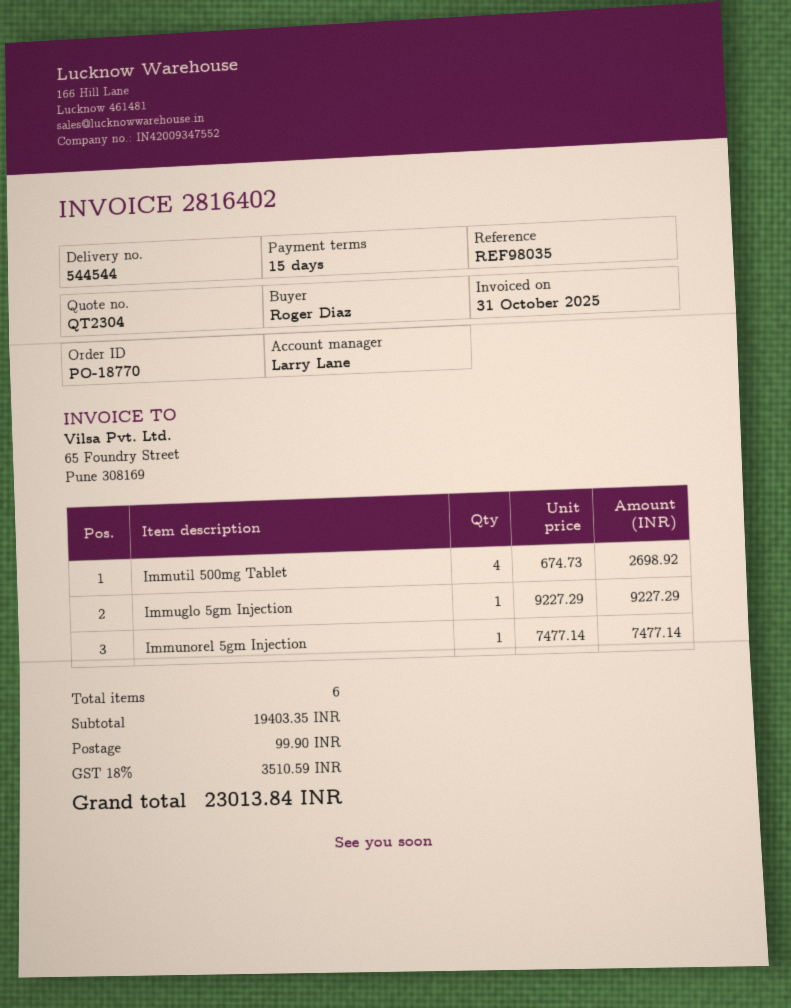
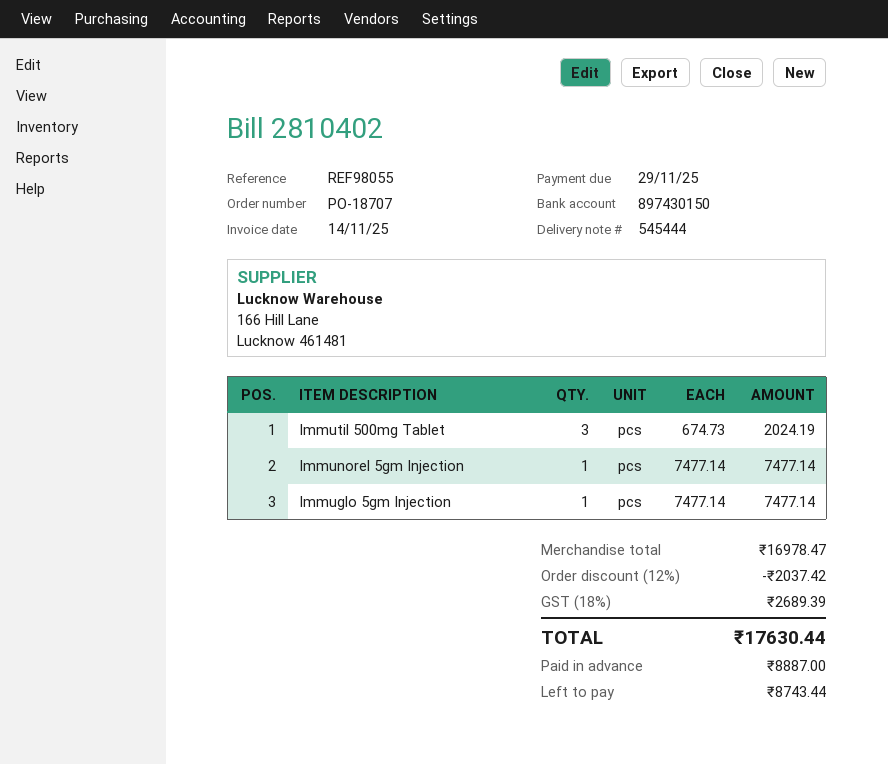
order number: PO-18770 -> PO-18707
delivery note number: 544544 -> 545444
invoice number: 2816402 -> 2810402
invoice date: 2025-10-31 -> 2025-11-14
reference: REF98035 -> REF98055
Immutil 500mg Tablet: 4 x 674.73 = 2698.92 -> 3 x 674.73 = 2024.19
Immuglo 5gm Injection: 1 x 9227.29 = 9227.29 -> 1 x 7477.14 = 7477.14
subtotal: 19403.35 -> 16978.47
discount: none -> 12% = 2037.42
shipping: 99.90 -> none
tax: 18% = 3510.59 -> 18% = 2689.39
total: 23013.84 -> 17630.44

